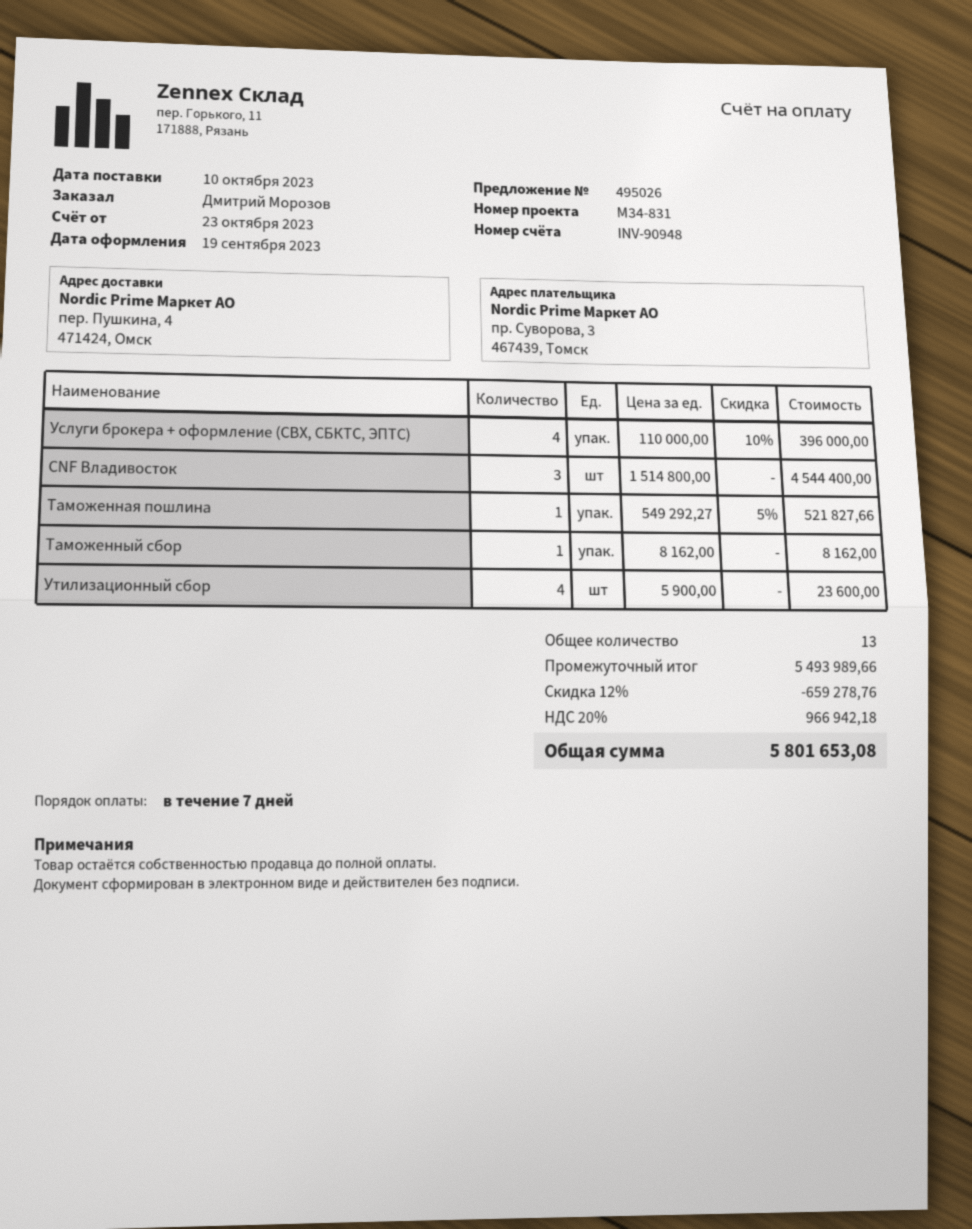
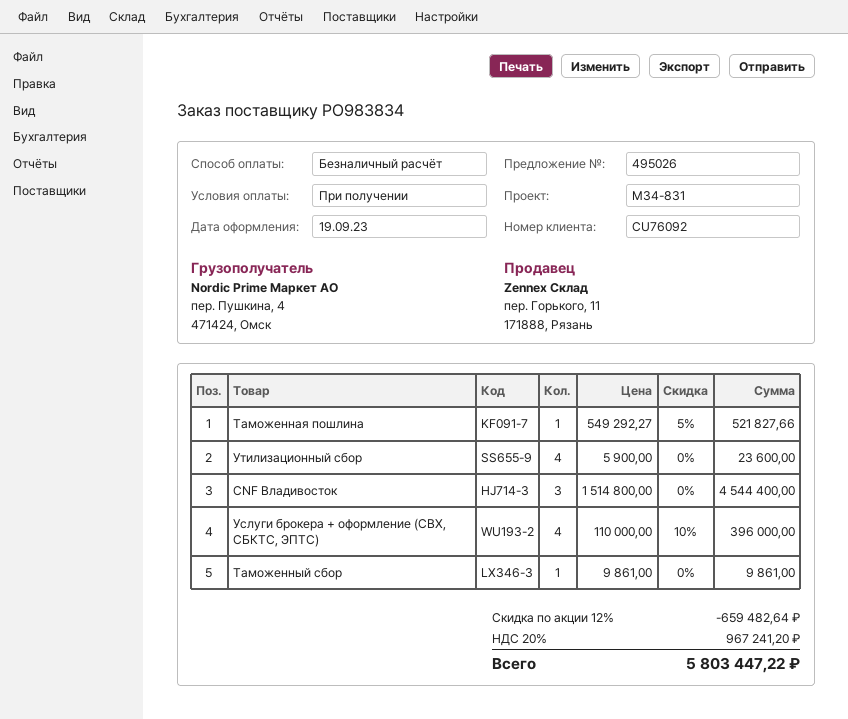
payment terms: 7 days -> on receipt
Таможенный сбор: 1 x 8162.00 = 8162.00 -> 1 x 9861.00 = 9861.00
discount: 12% = 659278.76 -> 12% = 659482.64
tax: 20% = 966942.18 -> 20% = 967241.20
total: 5801653.08 -> 5803447.22

